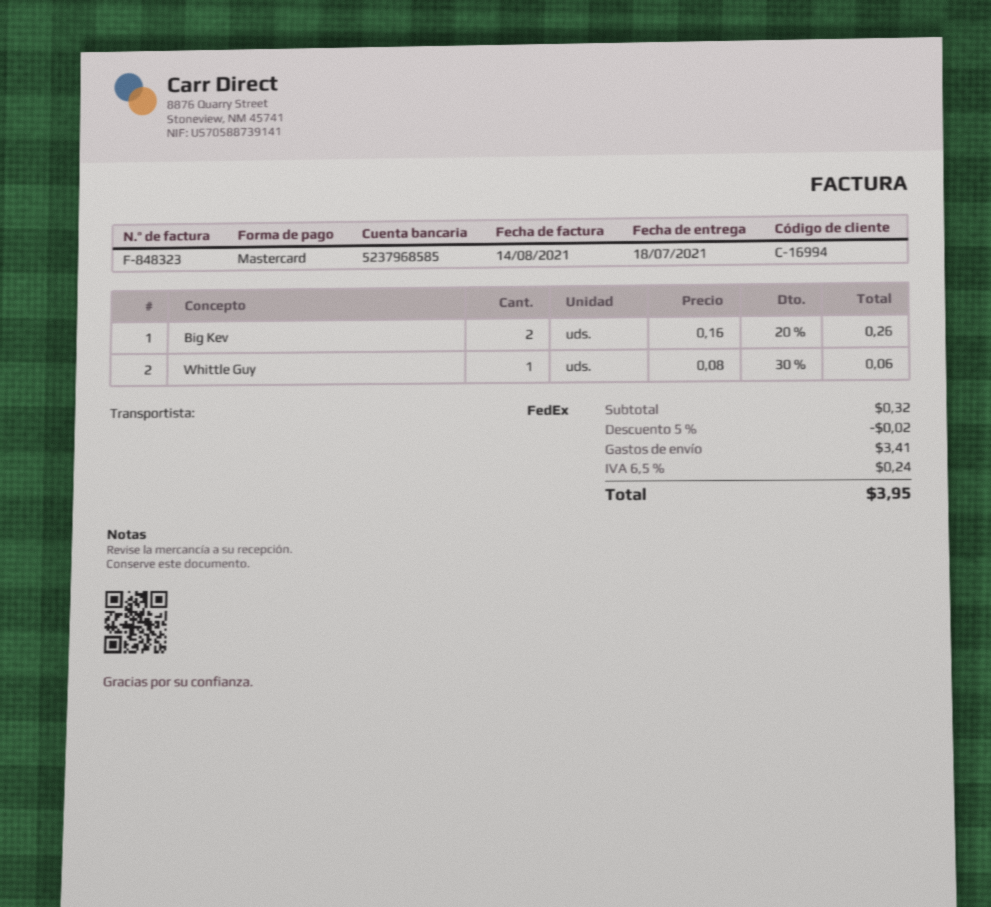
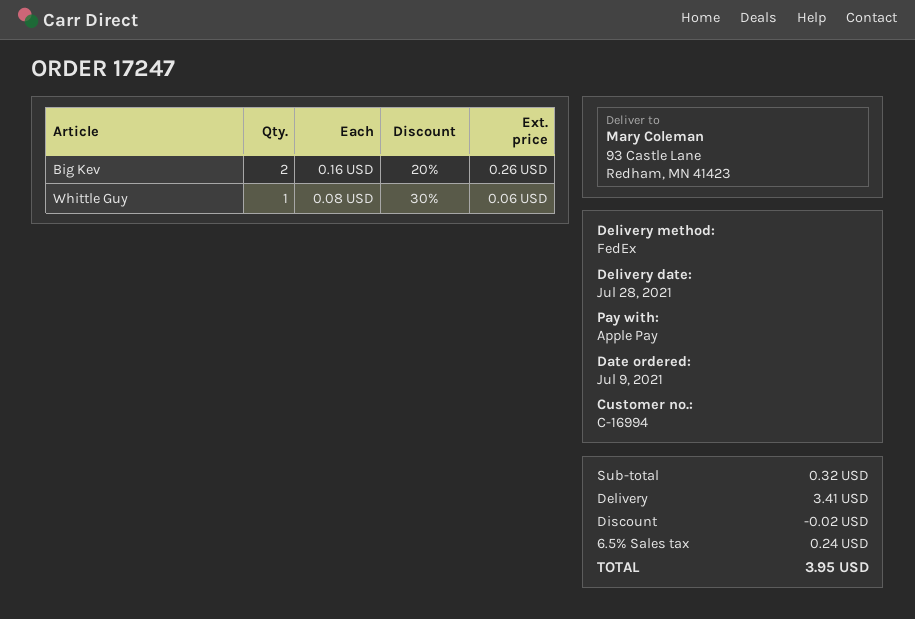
delivery date: 2021-07-18 -> 2021-07-28
payment method: Mastercard -> Apple Pay

